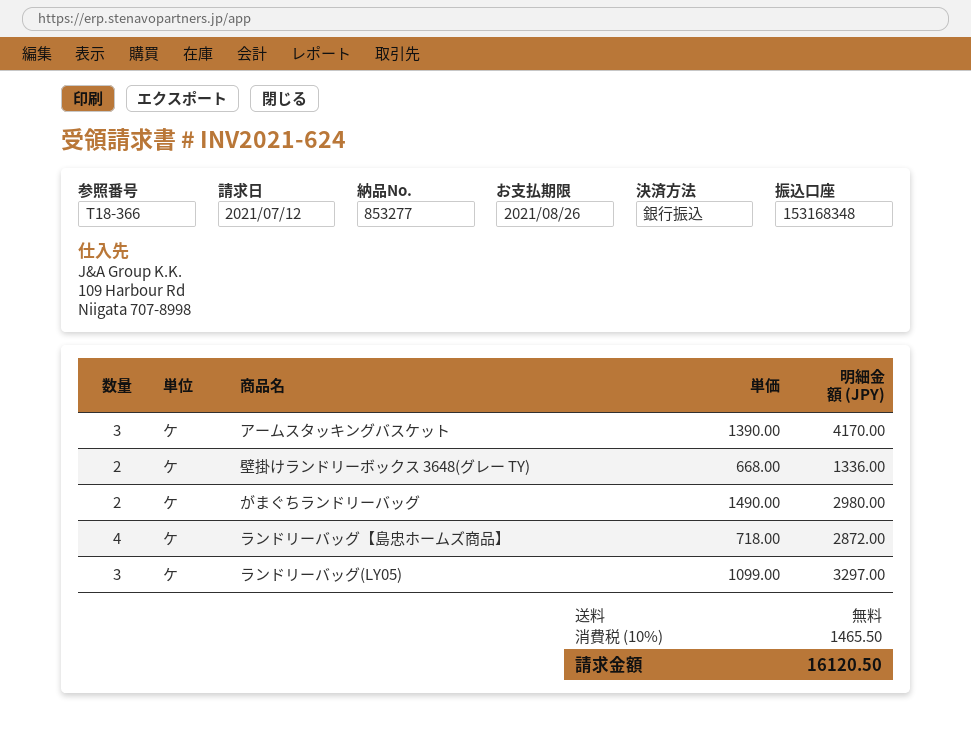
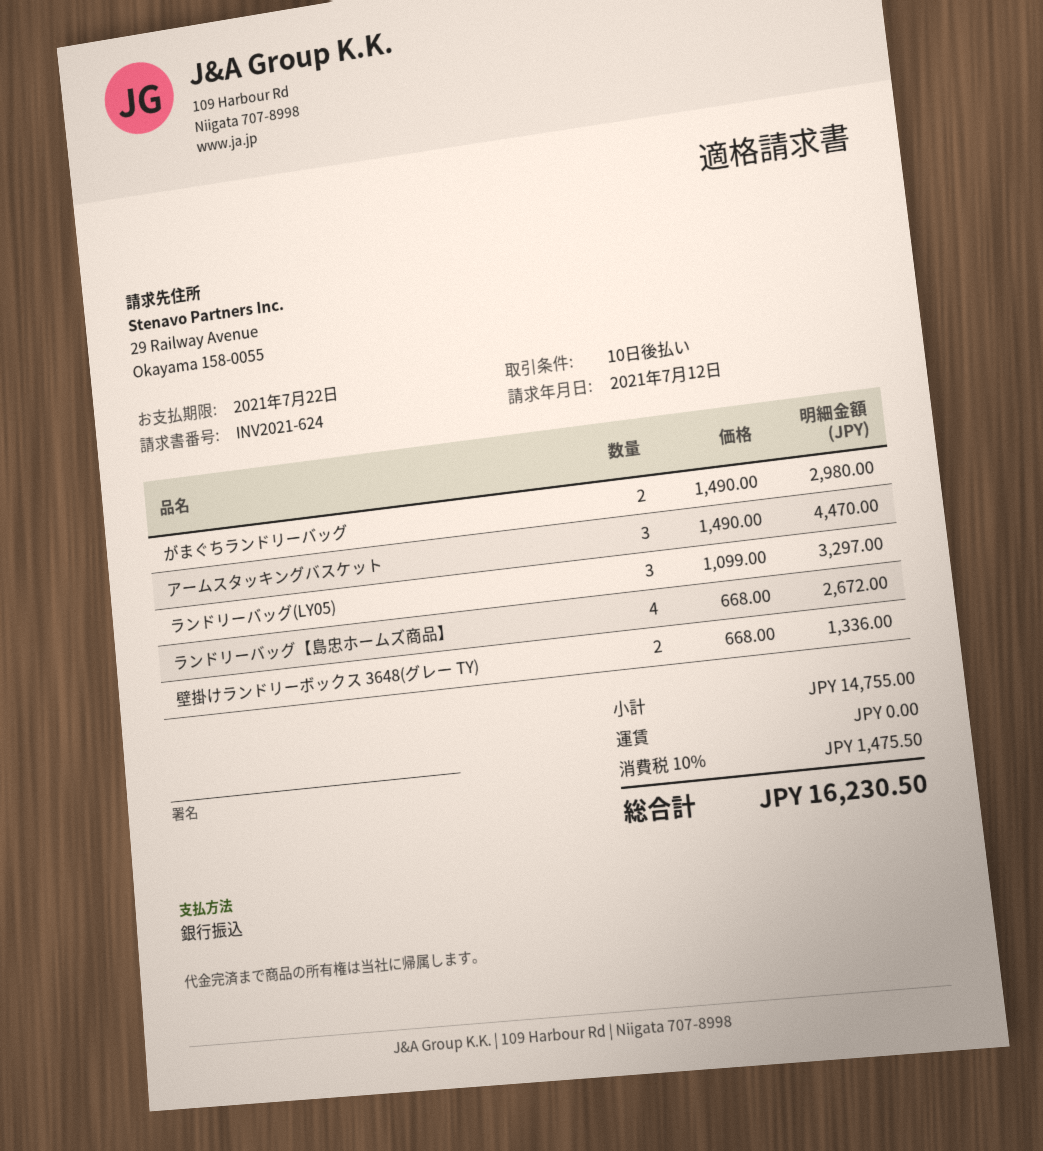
due date: 2021-08-26 -> 2021-07-22
アームスタッキングバスケット: 3 x 1390.00 = 4170.00 -> 3 x 1490.00 = 4470.00
ランドリーバッグ【島忠ホームズ商品】: 4 x 718.00 = 2872.00 -> 4 x 668.00 = 2672.00
tax: 10% = 1465.50 -> 10% = 1475.50
total: 16120.50 -> 16230.50

